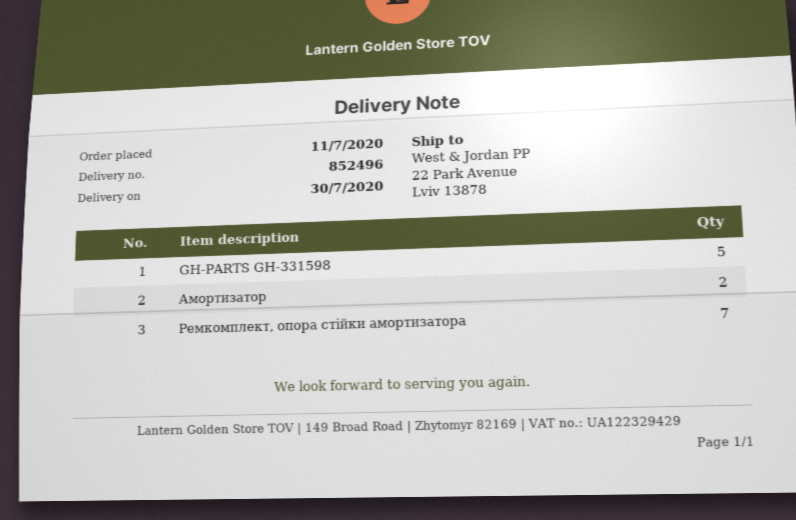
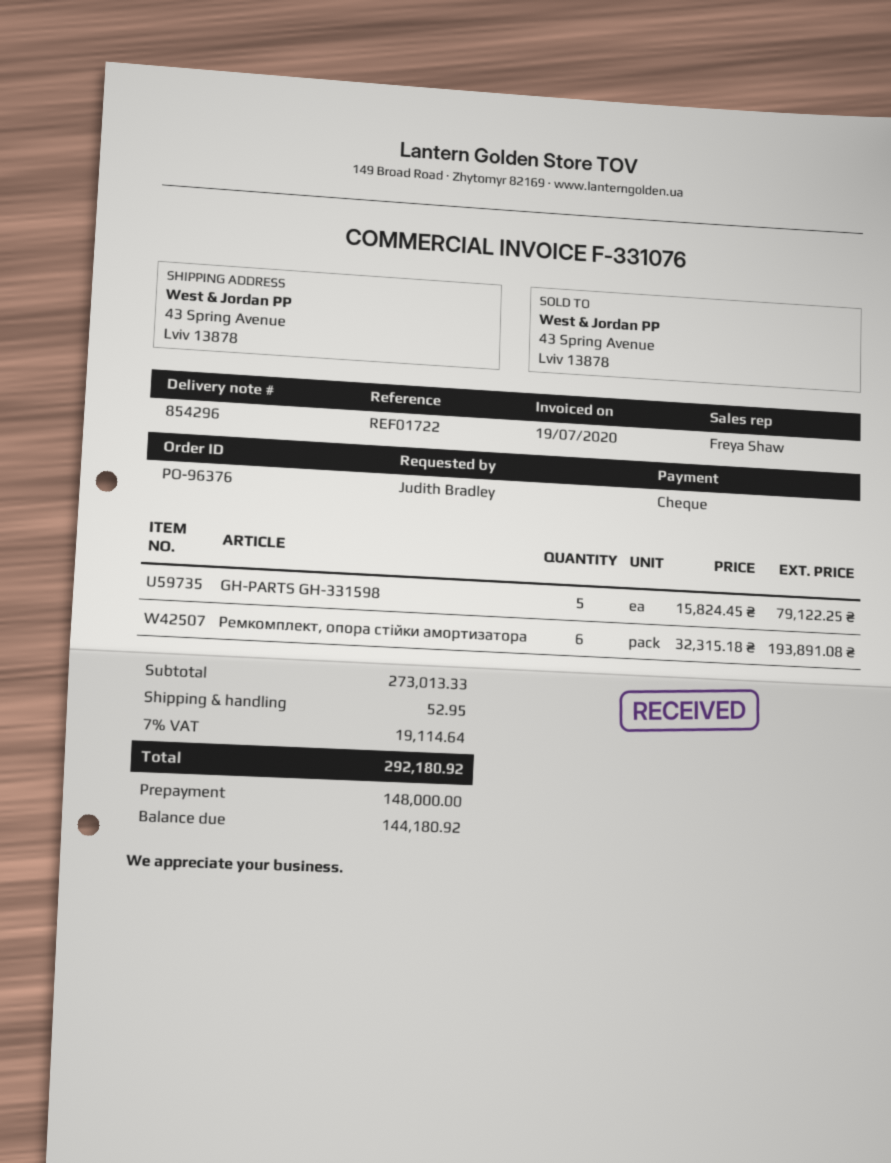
delivery note number: 852496 -> 854296
ship to: 22 Park Avenue, Lviv 13878 -> 43 Spring Avenue, Lviv 13878
Амортизатор: 2 -> none
Ремкомплект, опора стійки амортизатора: 7 -> 6

